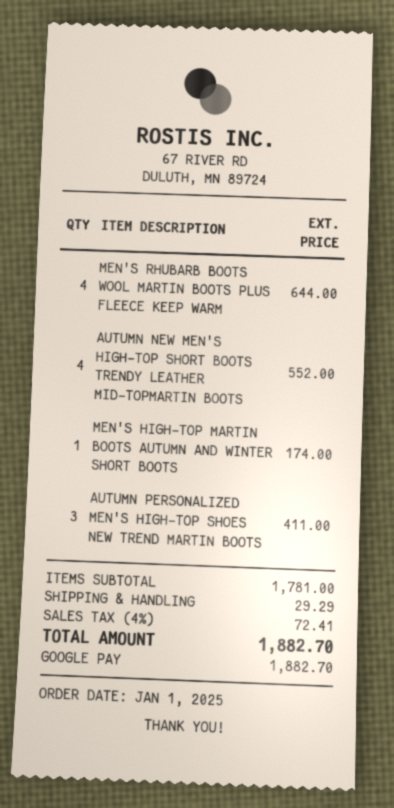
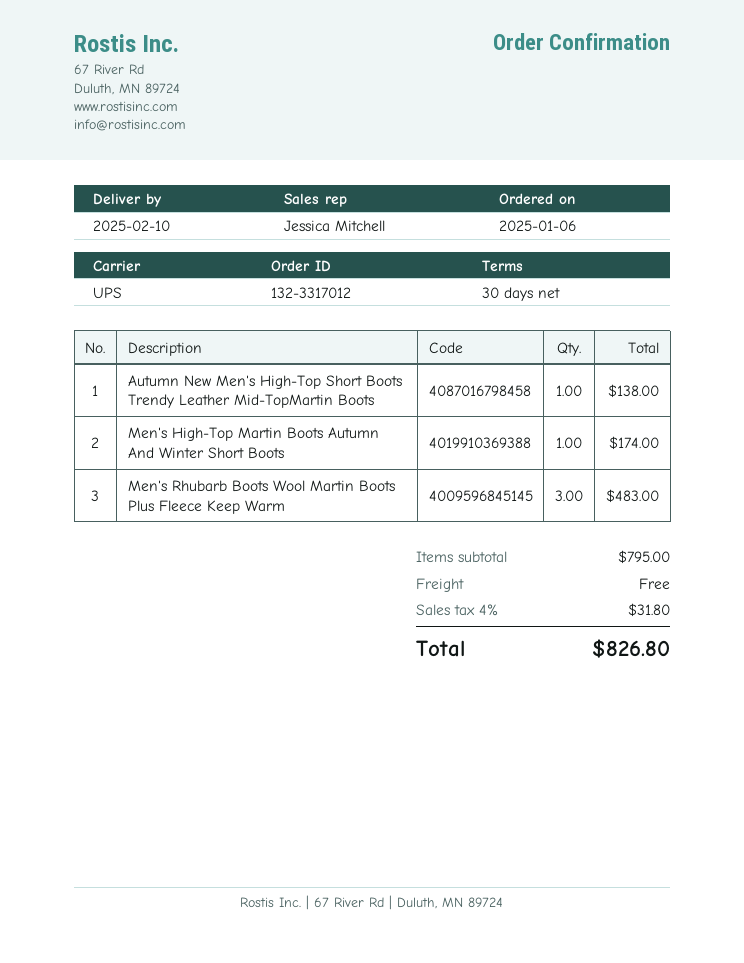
order date: 2025-01-01 -> 2025-01-06
MEN'S RHUBARB BOOTS WOOL MARTIN BOOTS PLUS FLEECE KEEP WARM: 4 for 644.00 -> 3 for 483.00
AUTUMN NEW MEN'S HIGH-TOP SHORT BOOTS TRENDY LEATHER MID-TOPMARTIN BOOTS: 4 for 552.00 -> 1 for 138.00
AUTUMN PERSONALIZED MEN'S HIGH-TOP SHOES NEW TREND MARTIN BOOTS: 3 for 411.00 -> none
subtotal: 1781.00 -> 795.00
shipping: 29.29 -> 0.00
tax: 4% = 72.41 -> 4% = 31.80
total: 1882.70 -> 826.80

